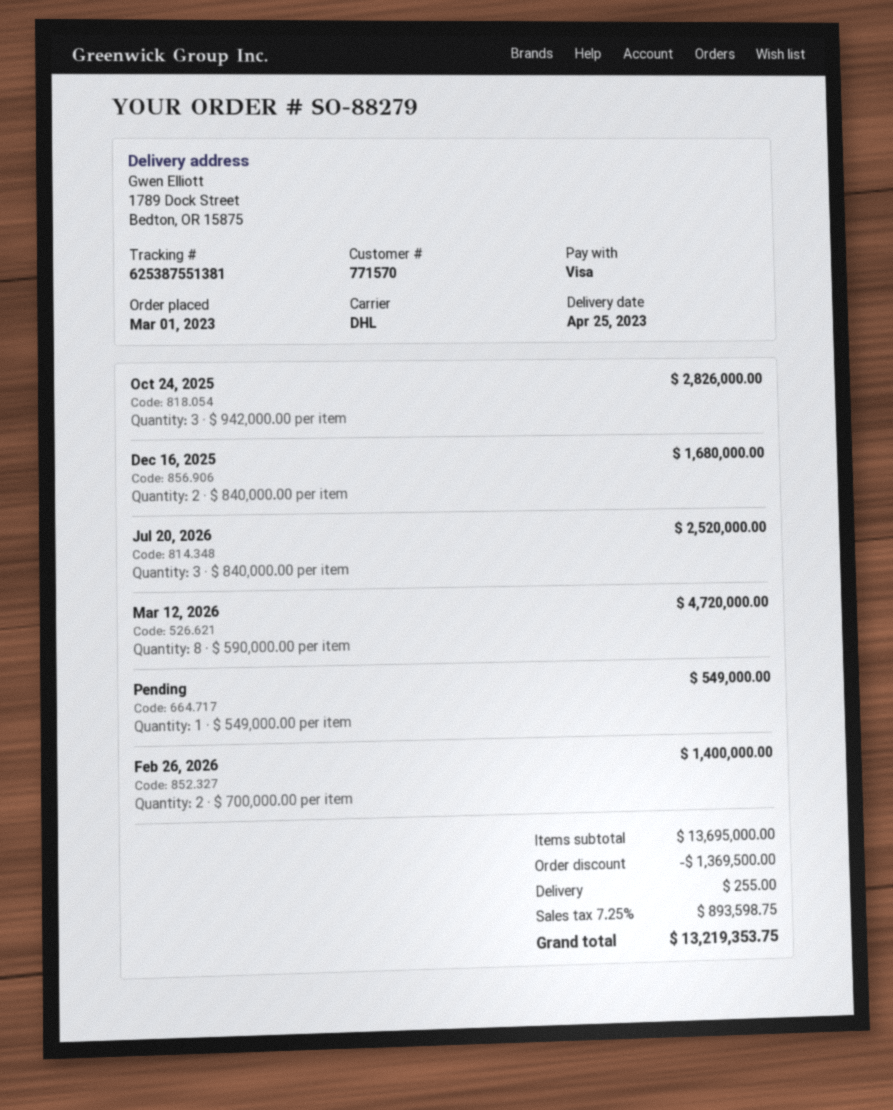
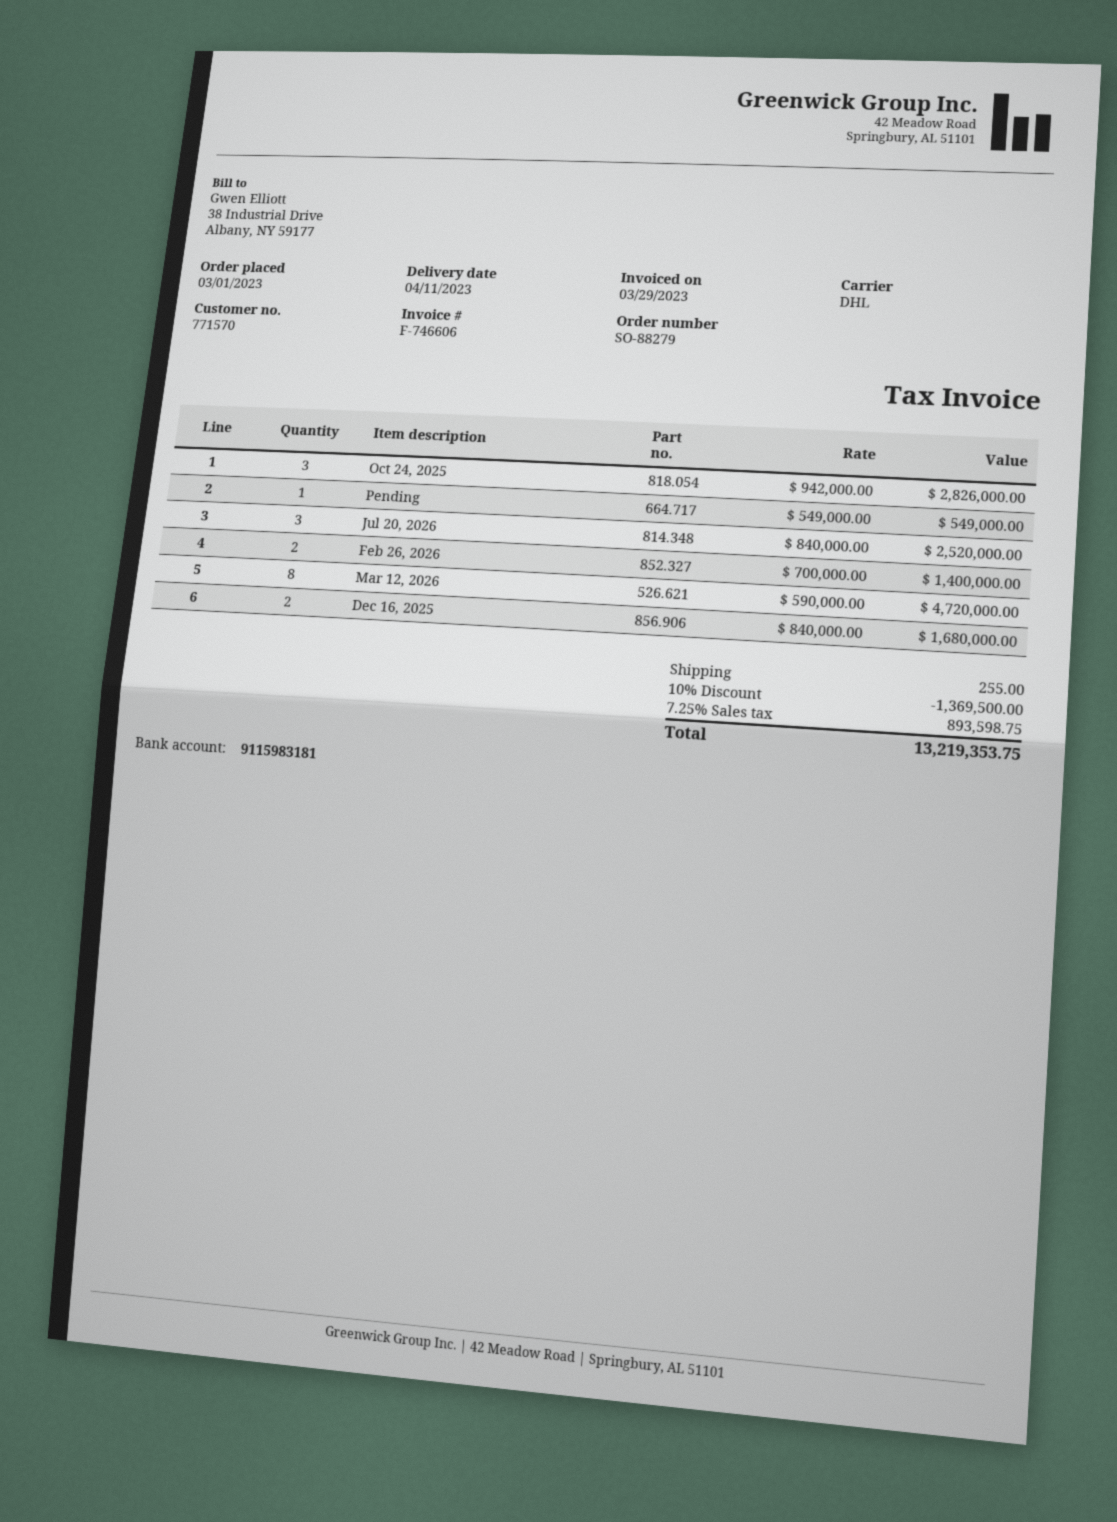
delivery date: 2023-04-25 -> 2023-04-11

